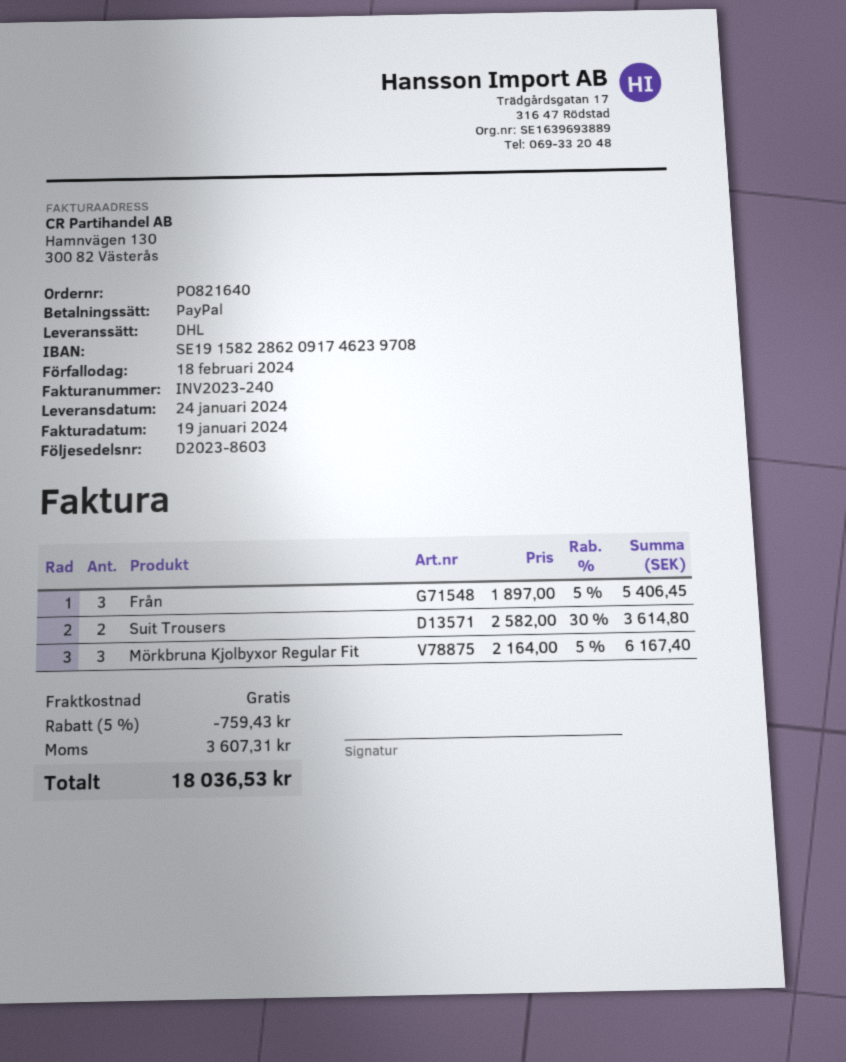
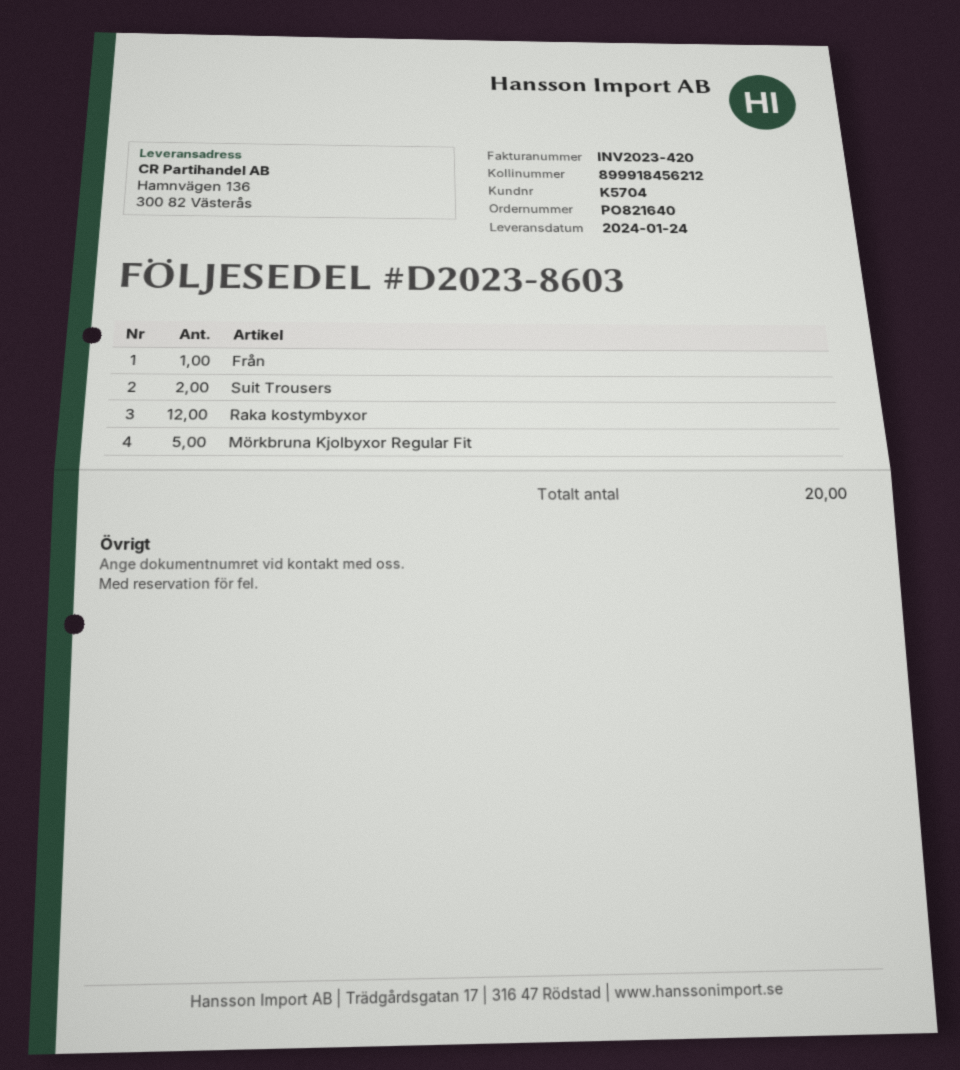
invoice number: INV2023-240 -> INV2023-420
Från: 3 -> 1
Mörkbruna Kjolbyxor Regular Fit: 3 -> 5
Raka kostymbyxor: none -> 12

